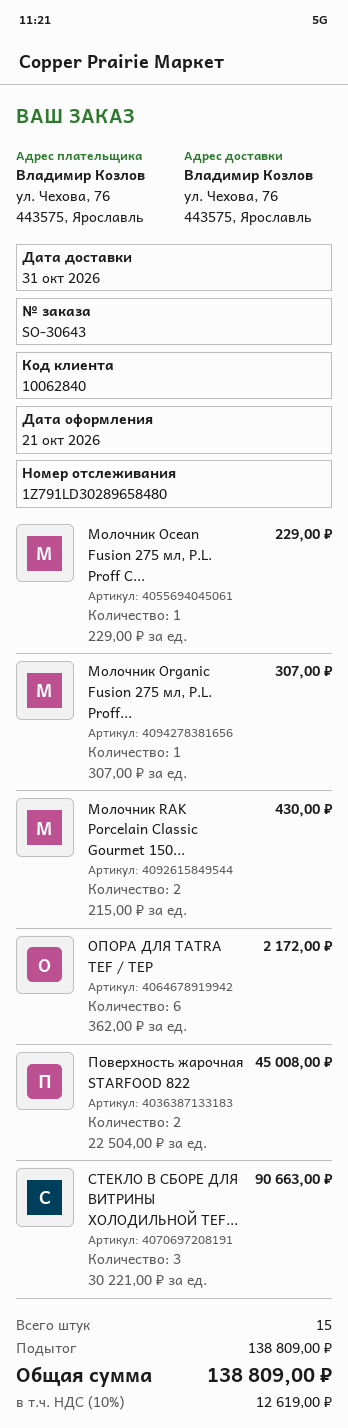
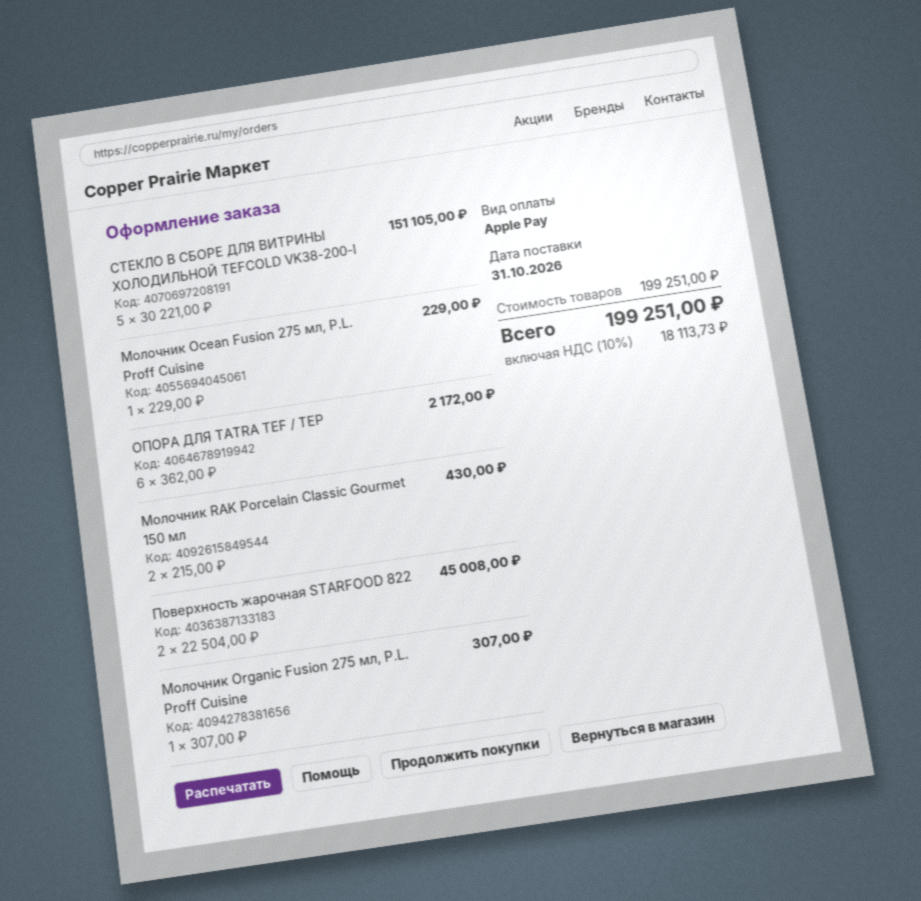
СТЕКЛО В СБОРЕ ДЛЯ ВИТРИНЫ ХОЛОДИЛЬНОЙ TEF...: 3 x 30221.00 = 90663.00 -> 5 x 30221.00 = 151105.00
subtotal: 138809.00 -> 199251.00
tax: 10% = 12619.00 -> 10% = 18113.73
total: 138809.00 -> 199251.00

